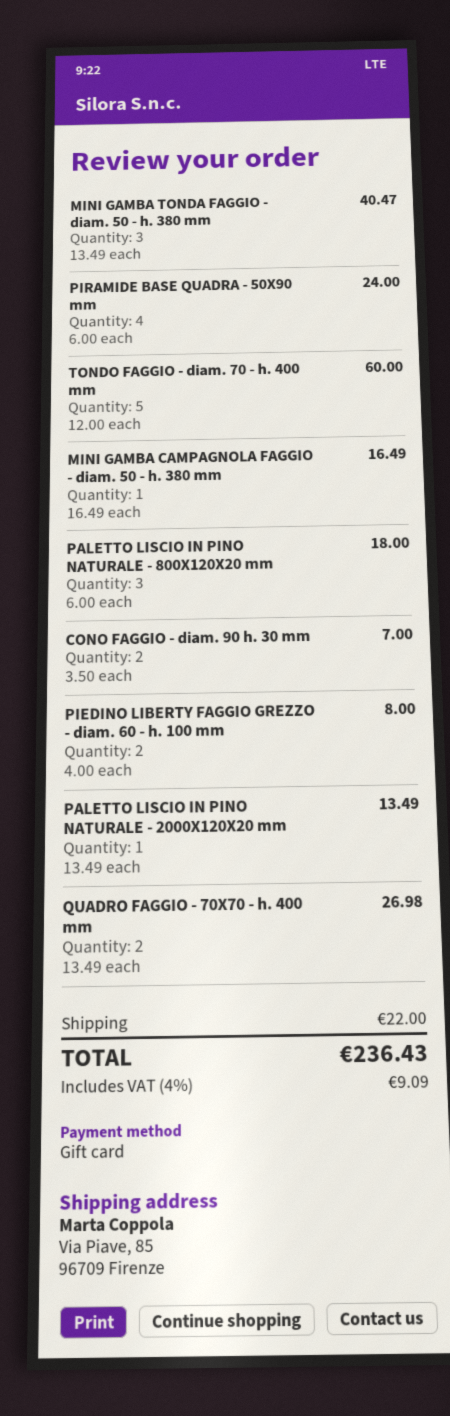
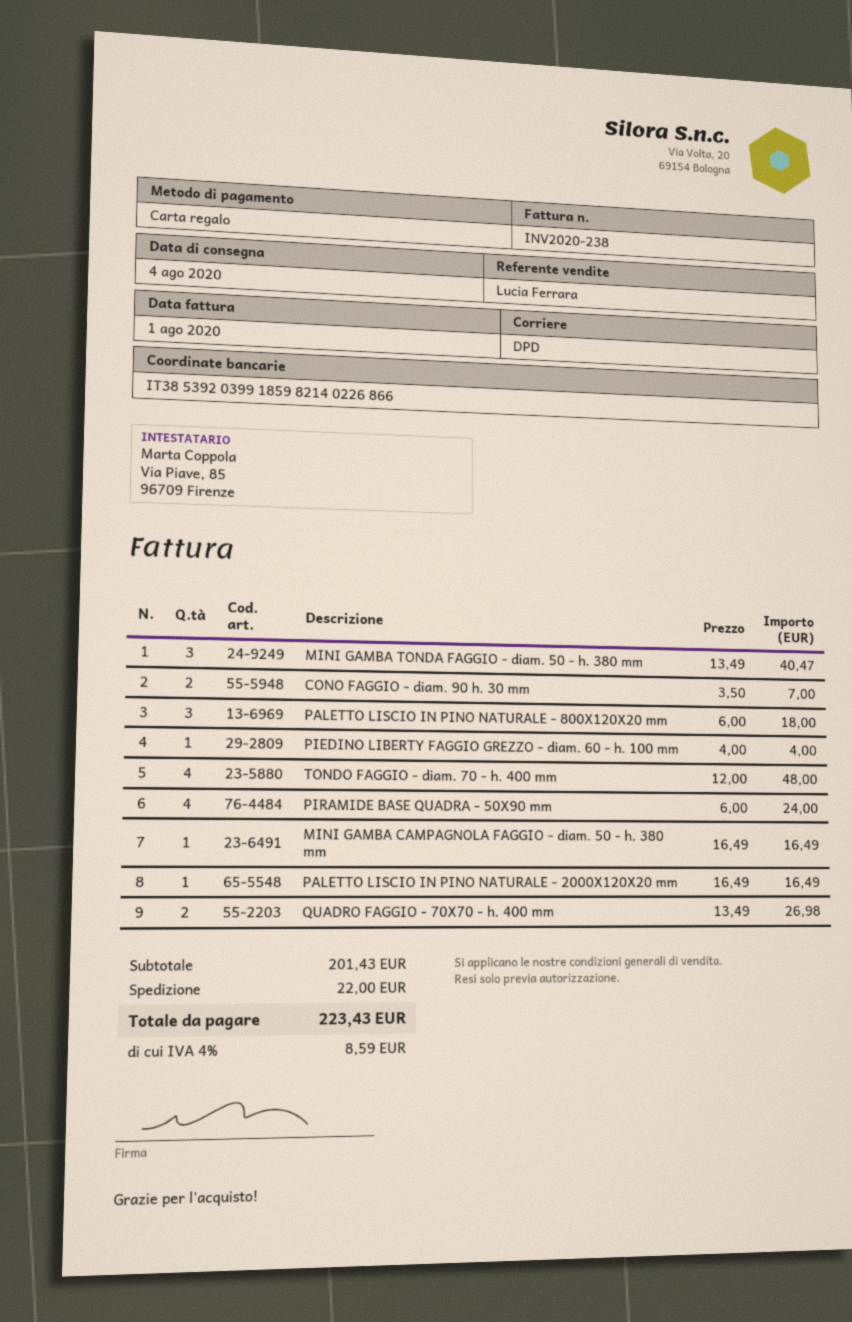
TONDO FAGGIO - diam. 70 - h. 400 mm: 5 x 12.00 = 60.00 -> 4 x 12.00 = 48.00
PIEDINO LIBERTY FAGGIO GREZZO - diam. 60 - h. 100 mm: 2 x 4.00 = 8.00 -> 1 x 4.00 = 4.00
PALETTO LISCIO IN PINO NATURALE - 2000X120X20 mm: 1 x 13.49 = 13.49 -> 1 x 16.49 = 16.49
tax: 4% = 9.09 -> 4% = 8.59
total: 236.43 -> 223.43

